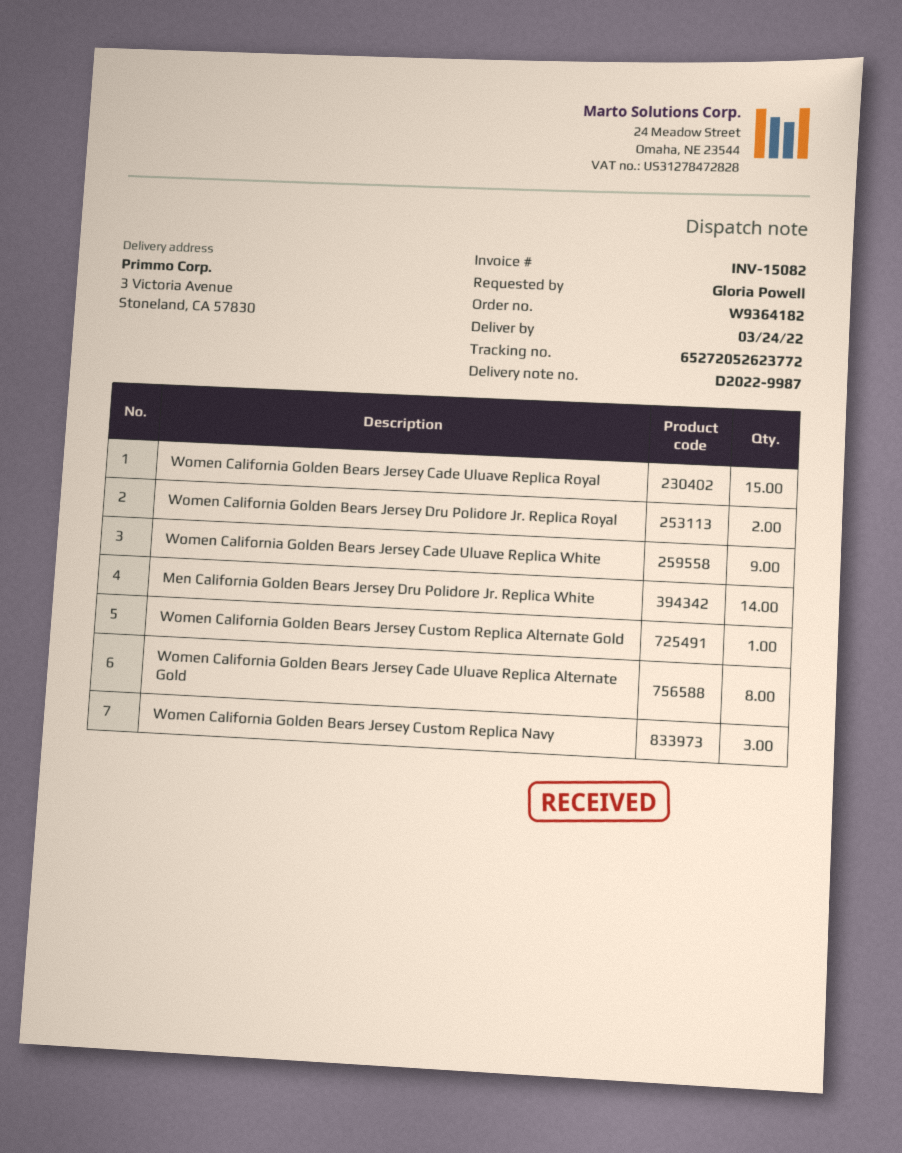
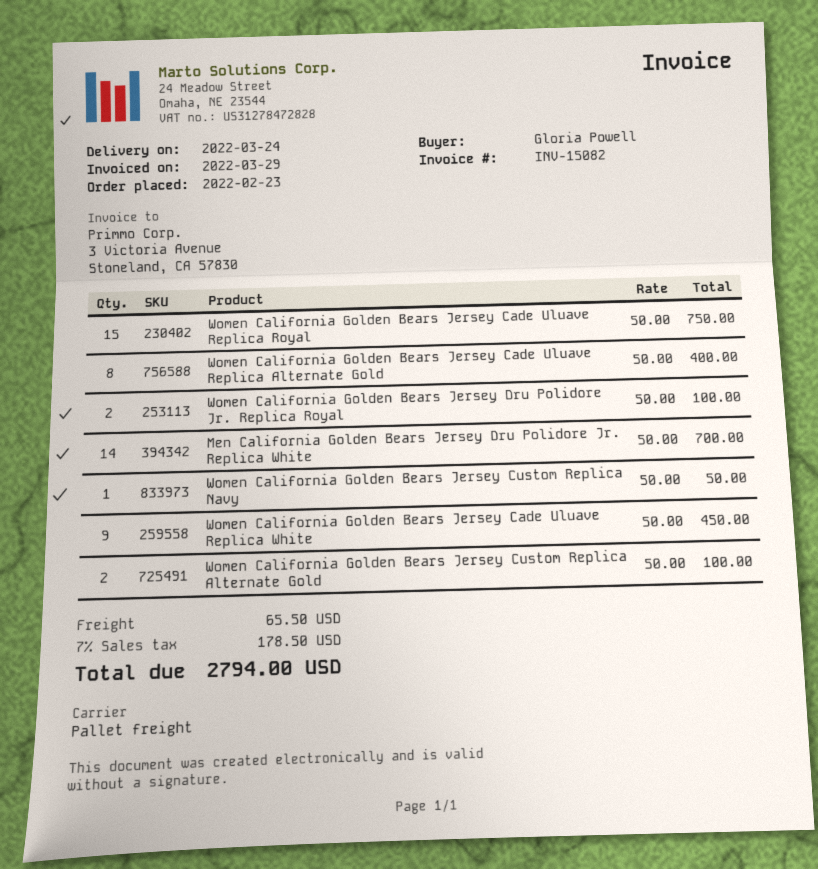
Women California Golden Bears Jersey Custom Replica Alternate Gold: 1 -> 2
Women California Golden Bears Jersey Custom Replica Navy: 3 -> 1

